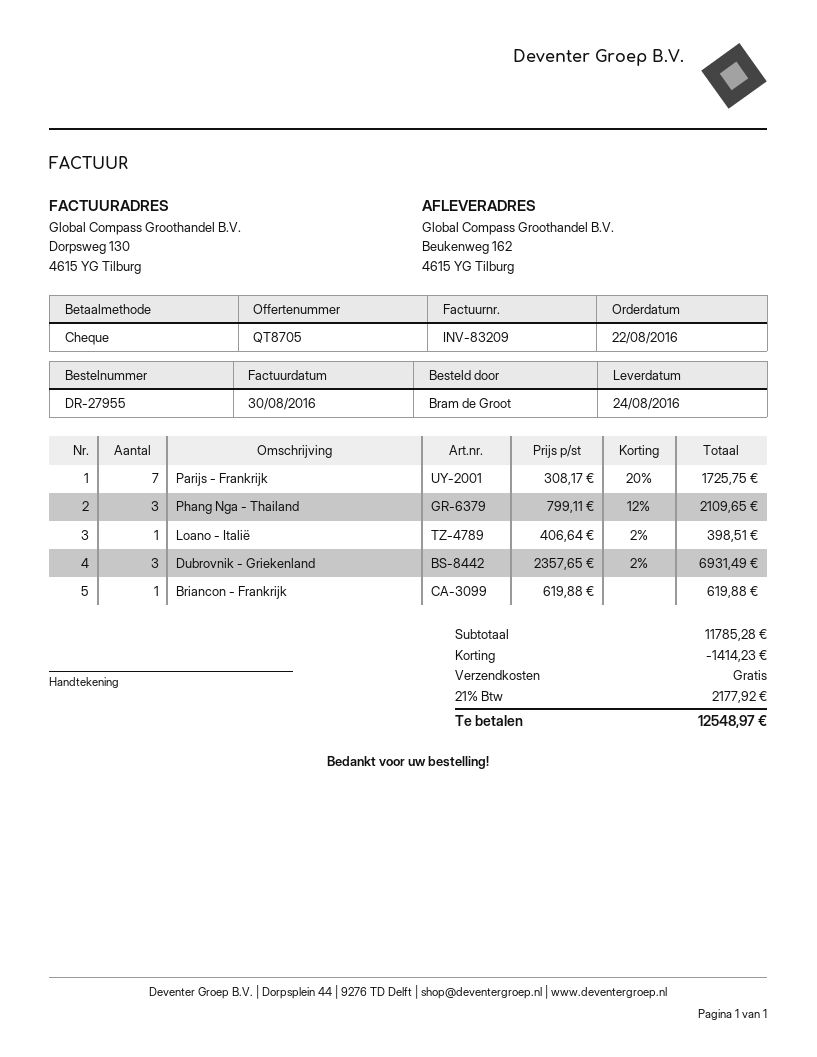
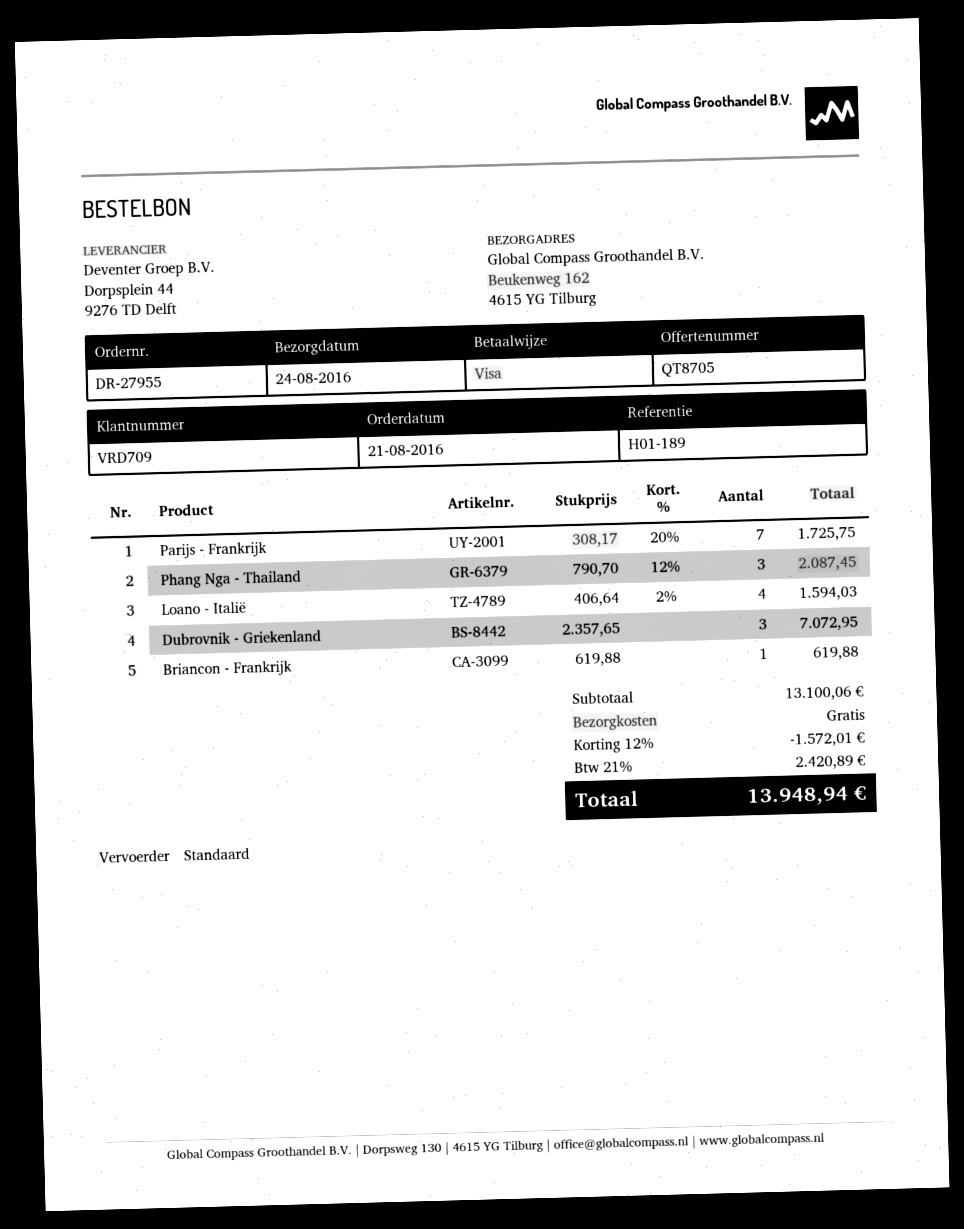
order date: 2016-08-22 -> 2016-08-21
payment method: cheque -> Visa
Phang Nga - Thailand: 3 x 799.11 - 12% = 2109.65 -> 3 x 790.70 - 12% = 2087.45
Loano - Italië: 1 x 406.64 - 2% = 398.51 -> 4 x 406.64 - 2% = 1594.03
Dubrovnik - Griekenland: 3 x 2357.65 - 2% = 6931.49 -> 3 x 2357.65 = 7072.95
subtotal: 11785.28 -> 13100.06
discount: 1414.23 -> 1572.01
tax: 21% = 2177.92 -> 21% = 2420.89
total: 12548.97 -> 13948.94

